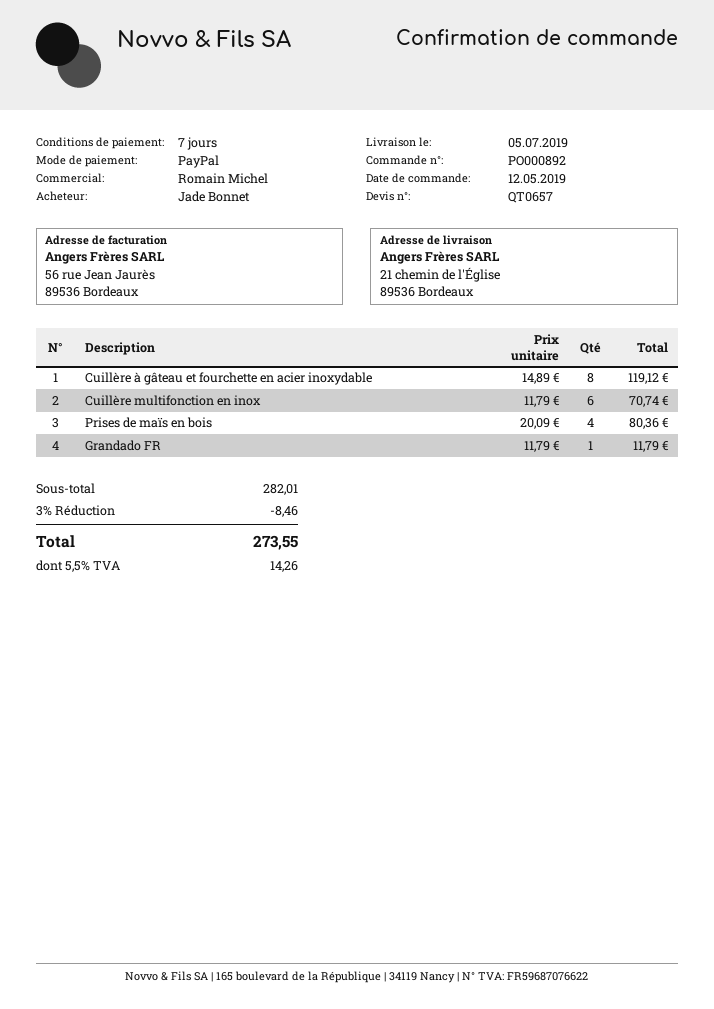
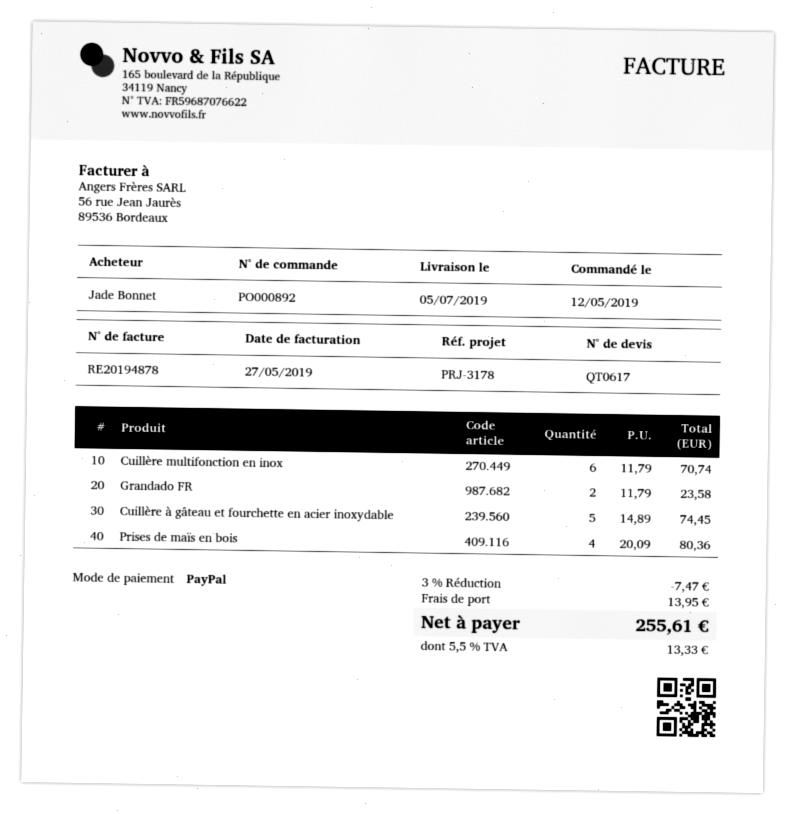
quote number: QT0657 -> QT0617
Cuillère à gâteau et fourchette en acier inoxydable: 8 x 14.89 = 119.12 -> 5 x 14.89 = 74.45
Grandado FR: 1 x 11.79 = 11.79 -> 2 x 11.79 = 23.58
discount: 3% = 8.46 -> 3% = 7.47
shipping: none -> 13.95
tax: 5.5% = 14.26 -> 5.5% = 13.33
total: 273.55 -> 255.61

